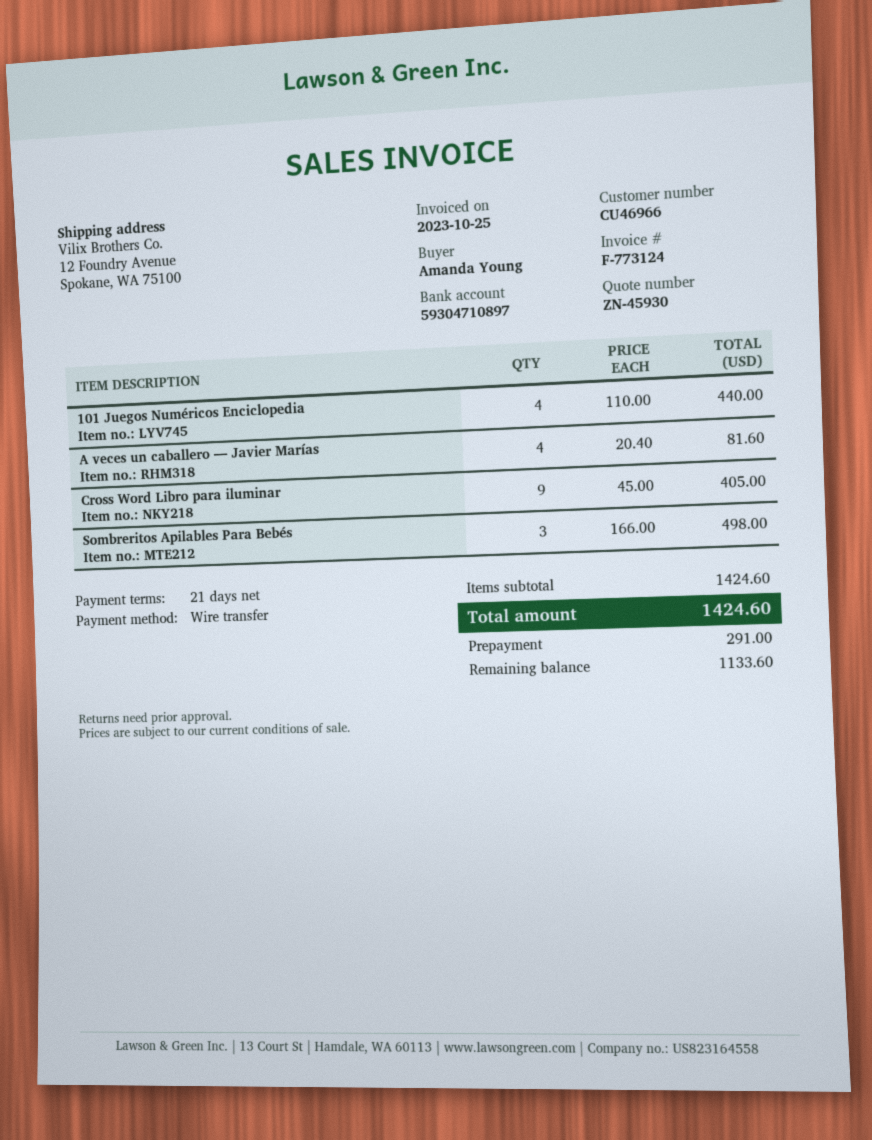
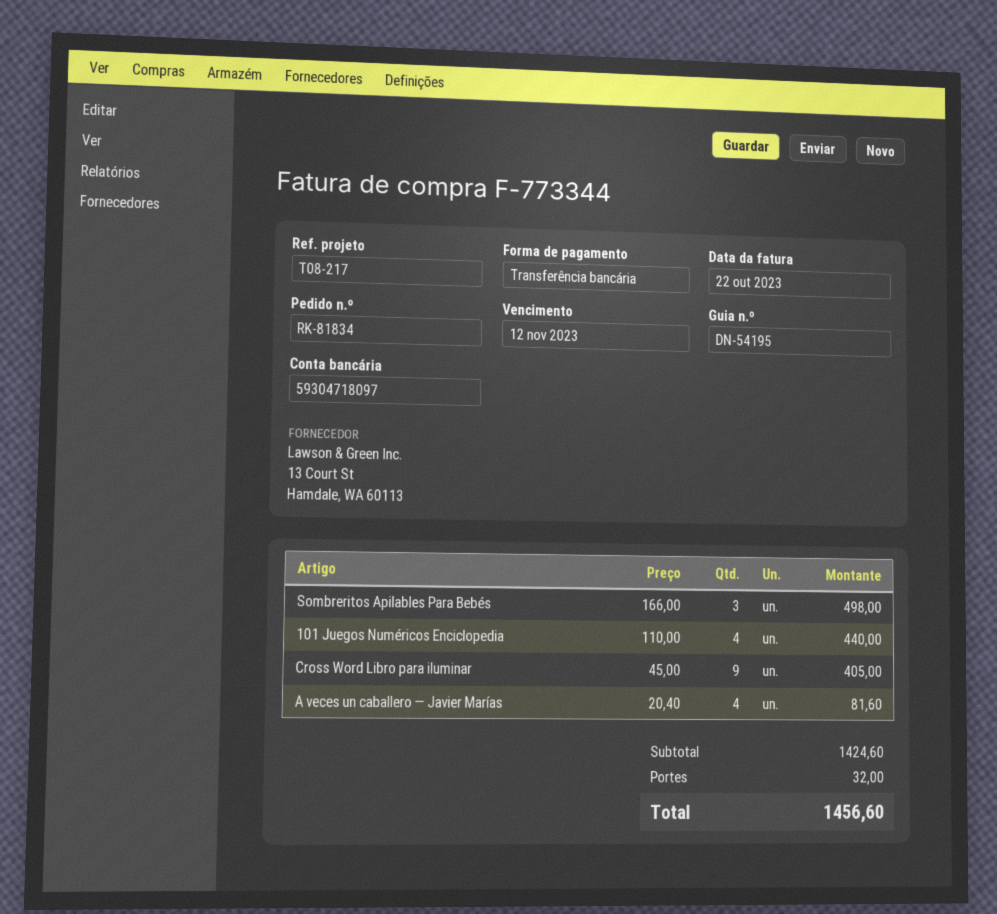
invoice number: F-773124 -> F-773344
invoice date: 2023-10-25 -> 2023-10-22
bank account: 59304710897 -> 59304718097
shipping: none -> 32.00
total: 1424.60 -> 1456.60

